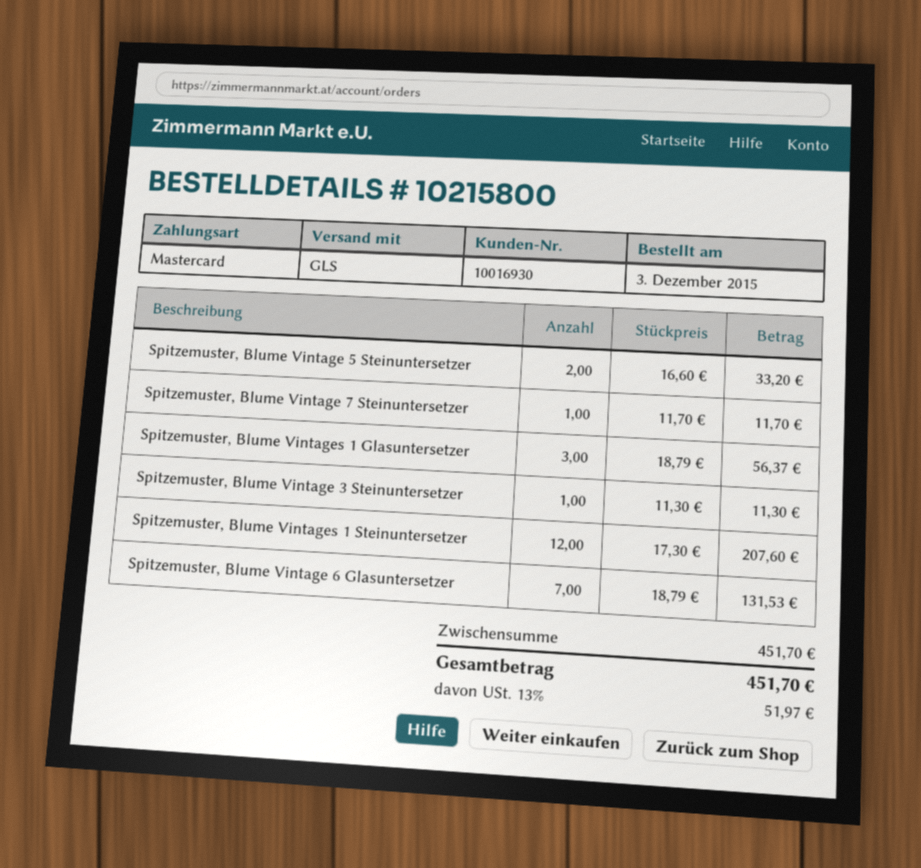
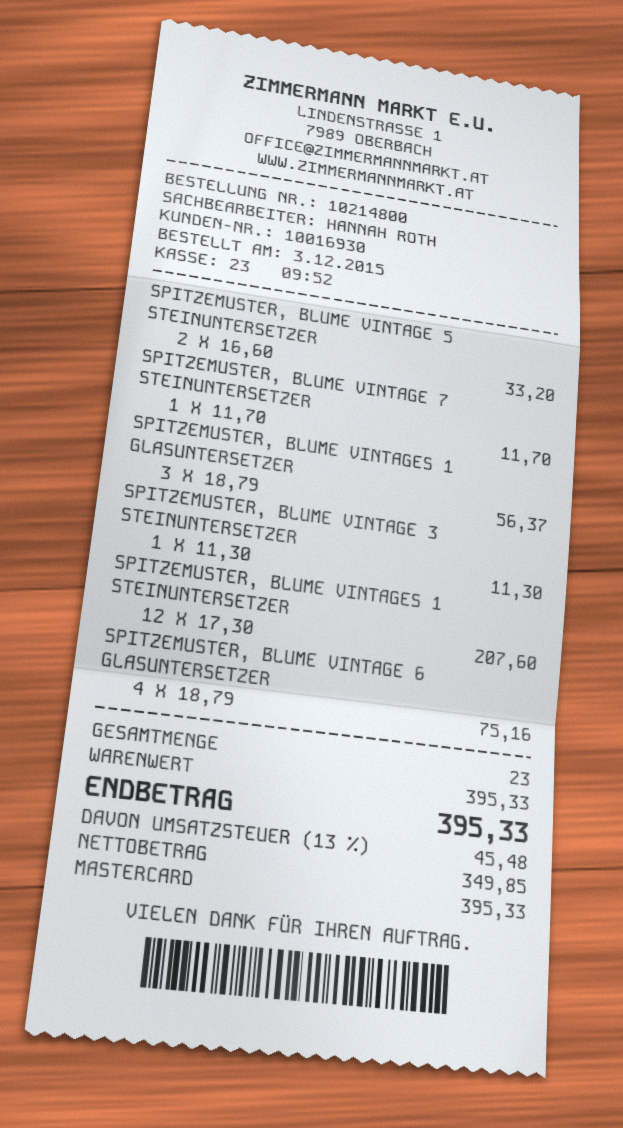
order number: 10215800 -> 10214800
Spitzemuster, Blume Vintage 6 Glasuntersetzer: 7 x 18.79 = 131.53 -> 4 x 18.79 = 75.16
subtotal: 451.70 -> 395.33
tax: 13% = 51.97 -> 13% = 45.48
total: 451.70 -> 395.33

